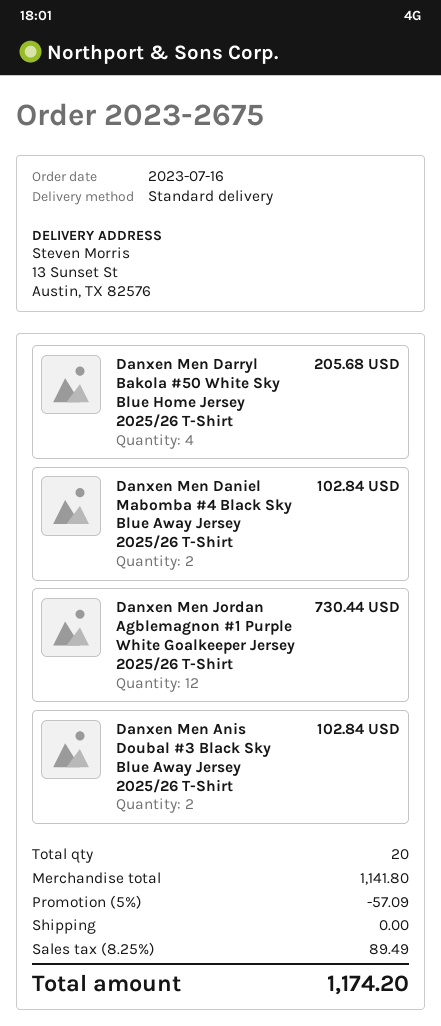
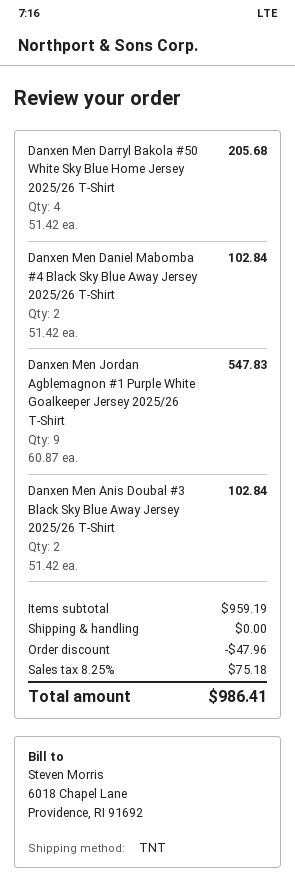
shipping method: standard -> TNT
Danxen Men Jordan Agblemagnon #1 Purple White Goalkeeper Jersey 2025/26 T-Shirt: 12 for 730.44 -> 9 for 547.83
subtotal: 1141.80 -> 959.19
discount: 57.09 -> 47.96
tax: 8.25% = 89.49 -> 8.25% = 75.18
total: 1174.20 -> 986.41

